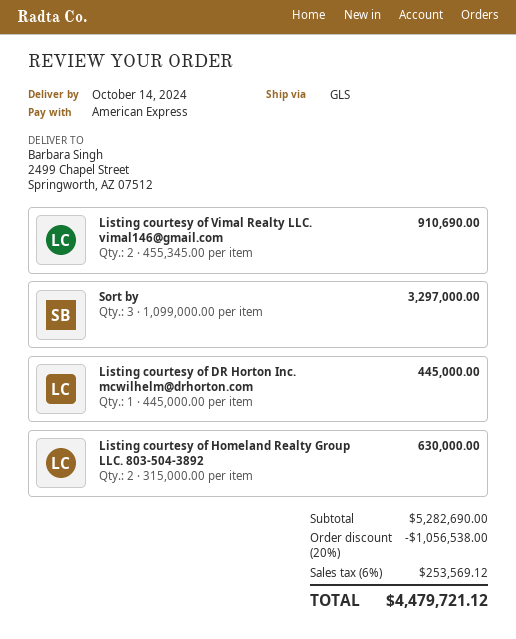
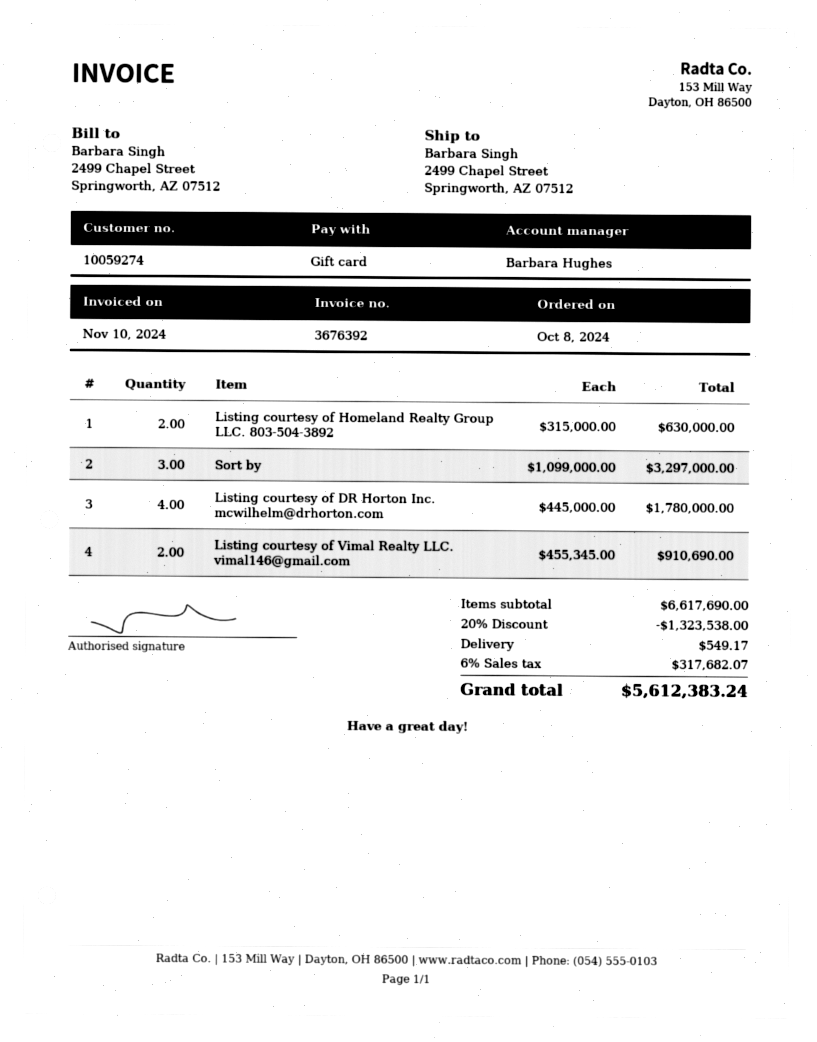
payment method: American Express -> gift card
Listing courtesy of DR Horton Inc. mcwilhelm@drhorton.com: 1 x 445000.00 = 445000.00 -> 4 x 445000.00 = 1780000.00
subtotal: 5282690.00 -> 6617690.00
discount: 20% = 1056538.00 -> 20% = 1323538.00
shipping: none -> 549.17
tax: 6% = 253569.12 -> 6% = 317682.07
total: 4479721.12 -> 5612383.24

